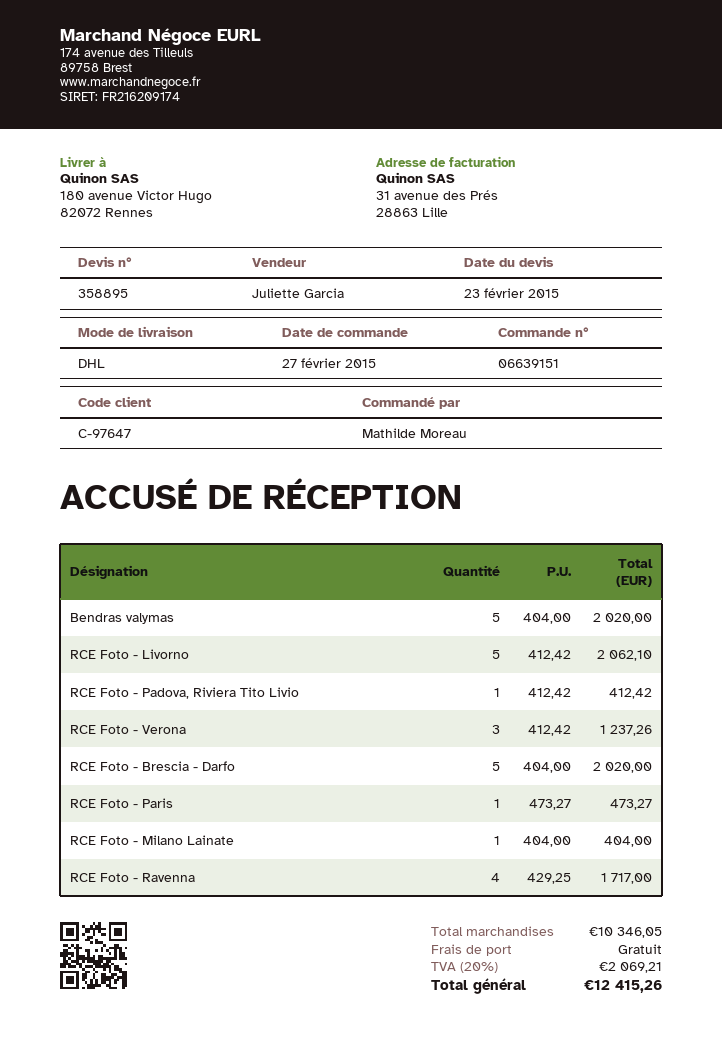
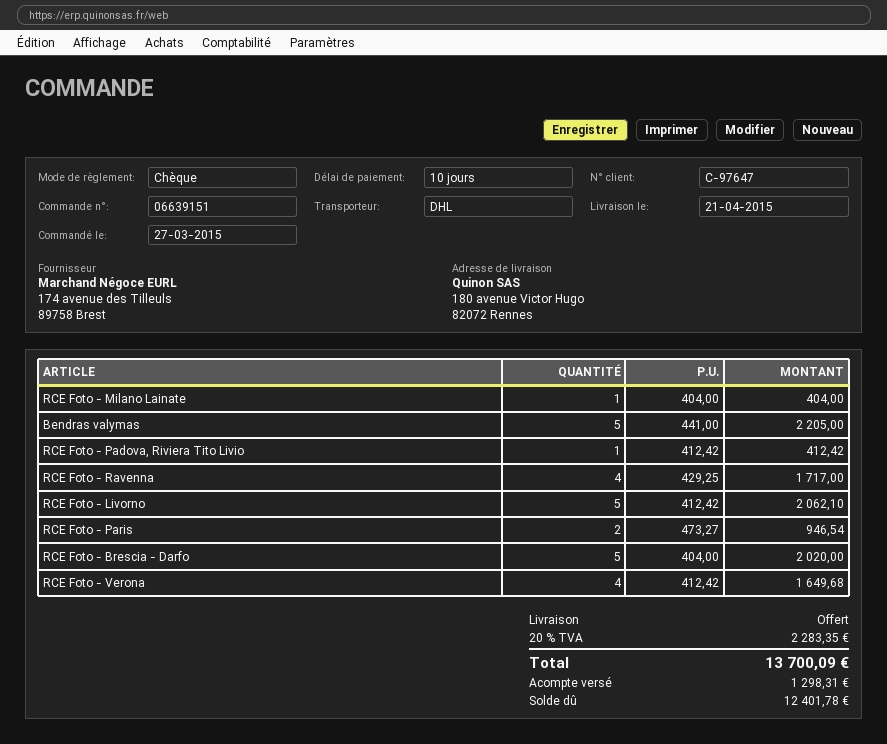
order date: 2015-02-27 -> 2015-03-27
Bendras valymas: 5 x 404.00 = 2020.00 -> 5 x 441.00 = 2205.00
RCE Foto - Verona: 3 x 412.42 = 1237.26 -> 4 x 412.42 = 1649.68
RCE Foto - Paris: 1 x 473.27 = 473.27 -> 2 x 473.27 = 946.54
tax: 20% = 2069.21 -> 20% = 2283.35
total: 12415.26 -> 13700.09

